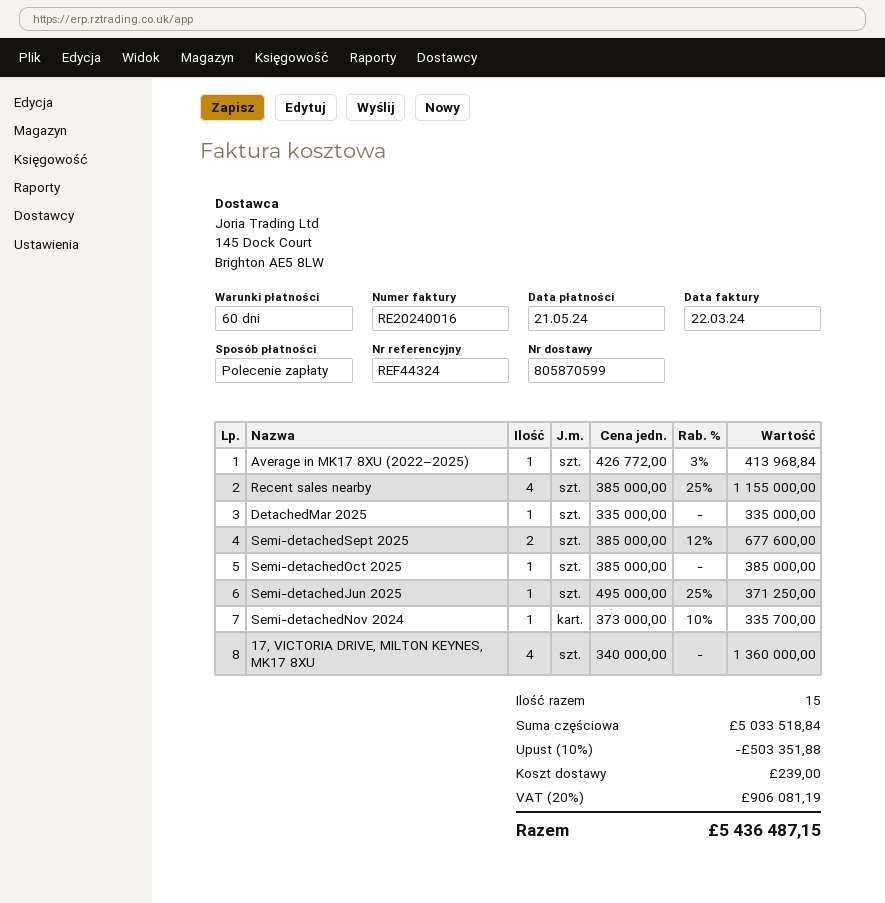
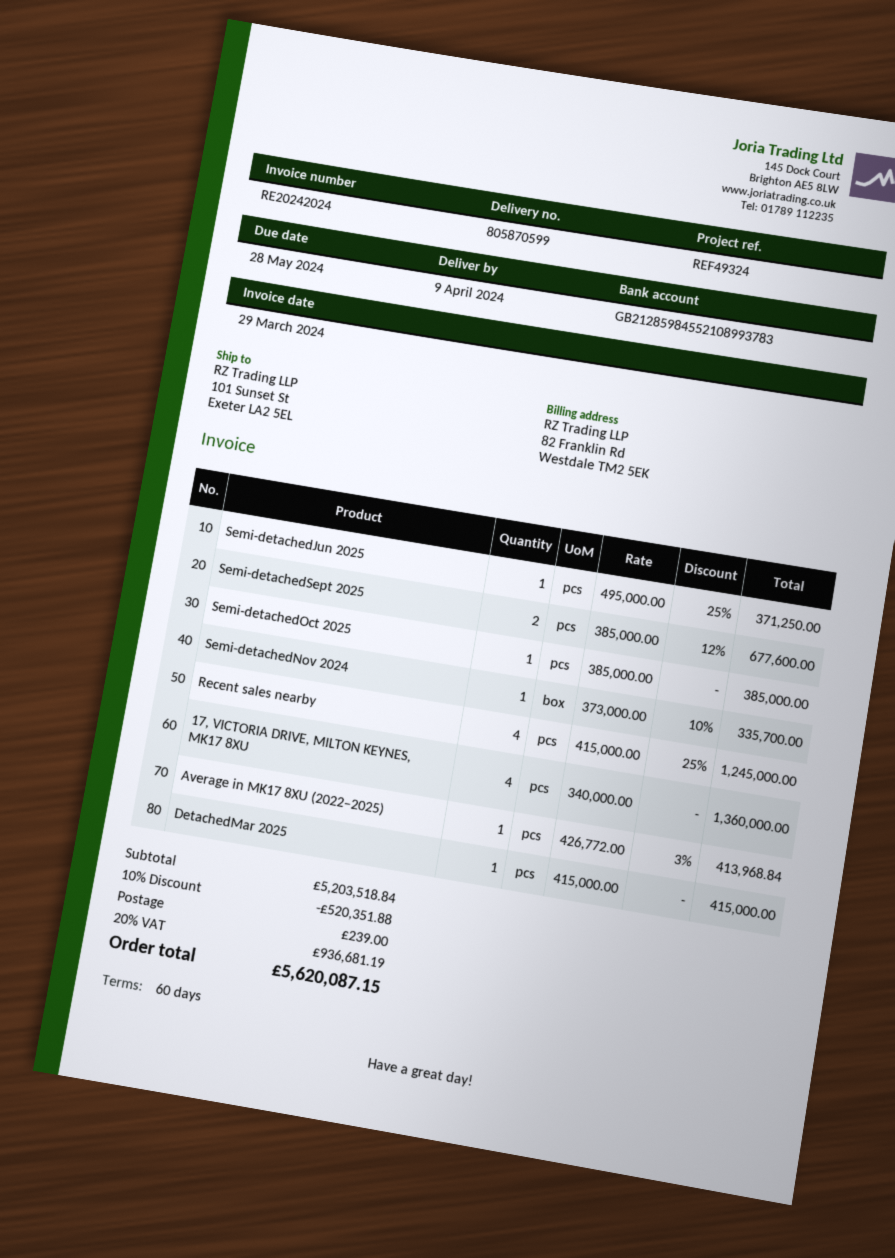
invoice number: RE20240016 -> RE20242024
invoice date: 2024-03-22 -> 2024-03-29
due date: 2024-05-21 -> 2024-05-28
reference: REF44324 -> REF49324
Recent sales nearby: 4 x 385000.00 - 25% = 1155000.00 -> 4 x 415000.00 - 25% = 1245000.00
DetachedMar 2025: 1 x 335000.00 = 335000.00 -> 1 x 415000.00 = 415000.00
subtotal: 5033518.84 -> 5203518.84
discount: 10% = 503351.88 -> 10% = 520351.88
tax: 20% = 906081.19 -> 20% = 936681.19
total: 5436487.15 -> 5620087.15

